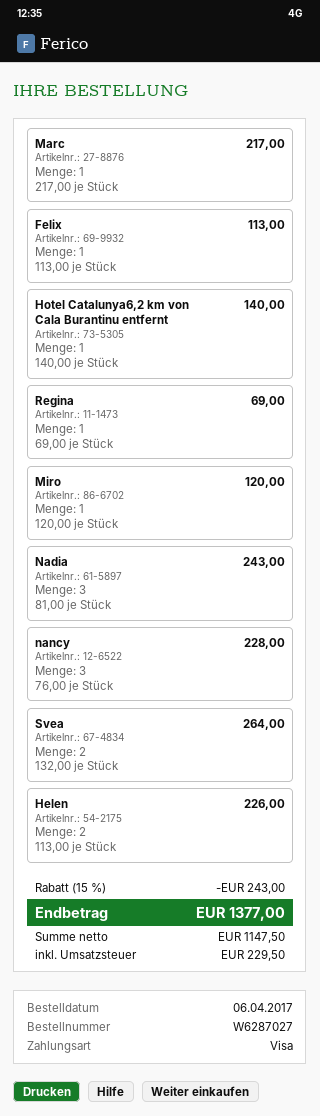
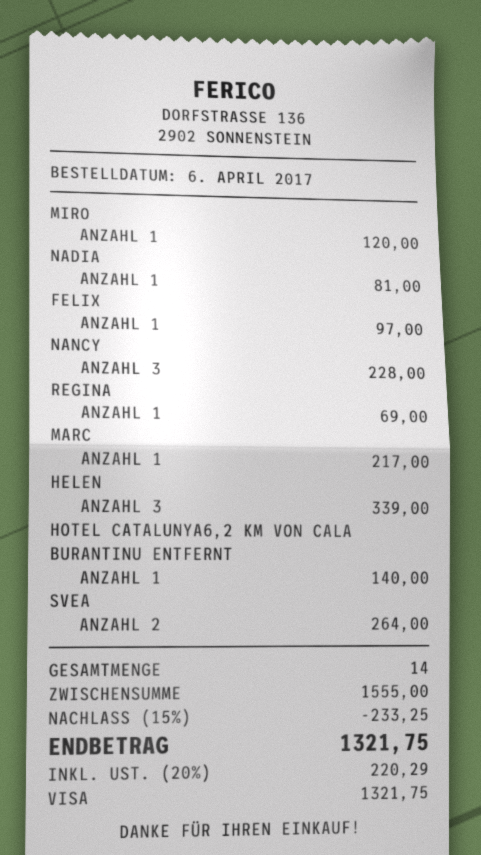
Felix: 1 for 113.00 -> 1 for 97.00
Nadia: 3 for 243.00 -> 1 for 81.00
Helen: 2 for 226.00 -> 3 for 339.00
discount: 15% = 243.00 -> 15% = 233.25
tax: 229.50 -> 220.29
total: 1377.00 -> 1321.75

